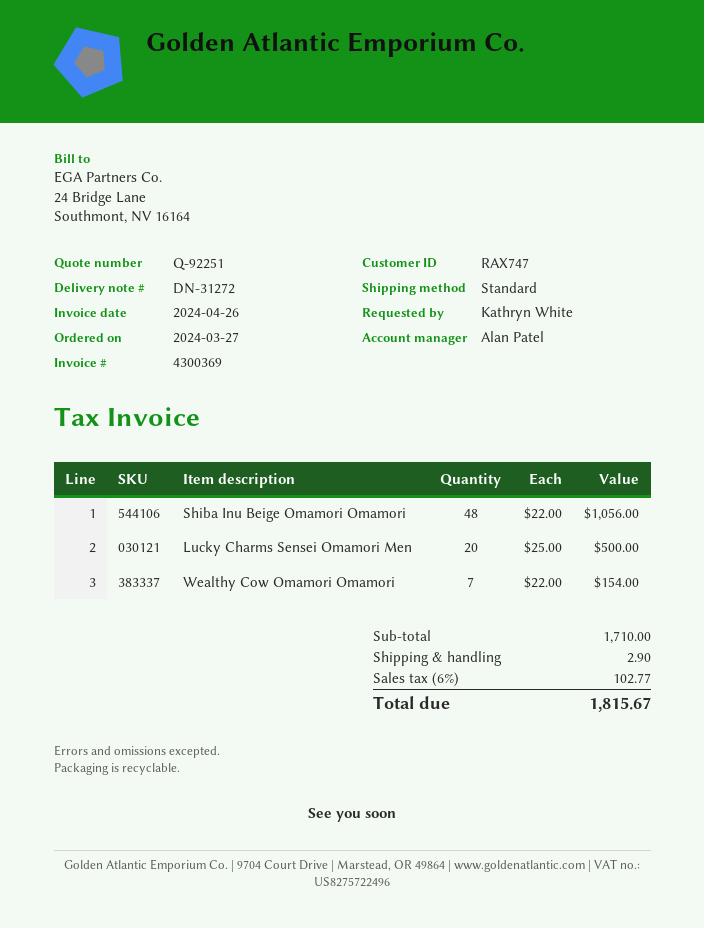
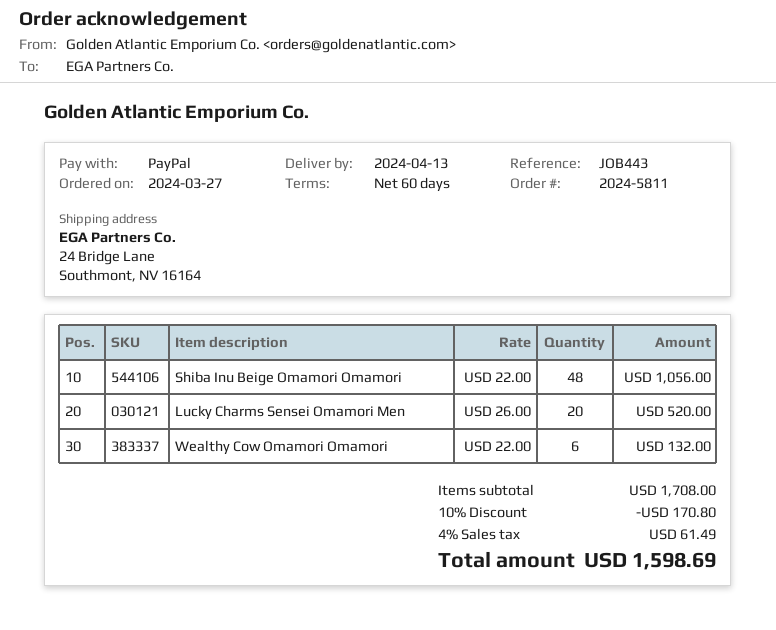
Lucky Charms Sensei Omamori Men: 20 x 25.00 = 500.00 -> 20 x 26.00 = 520.00
Wealthy Cow Omamori Omamori: 7 x 22.00 = 154.00 -> 6 x 22.00 = 132.00
subtotal: 1710.00 -> 1708.00
discount: none -> 10% = 170.80
shipping: 2.90 -> none
tax: 6% = 102.77 -> 4% = 61.49
total: 1815.67 -> 1598.69

